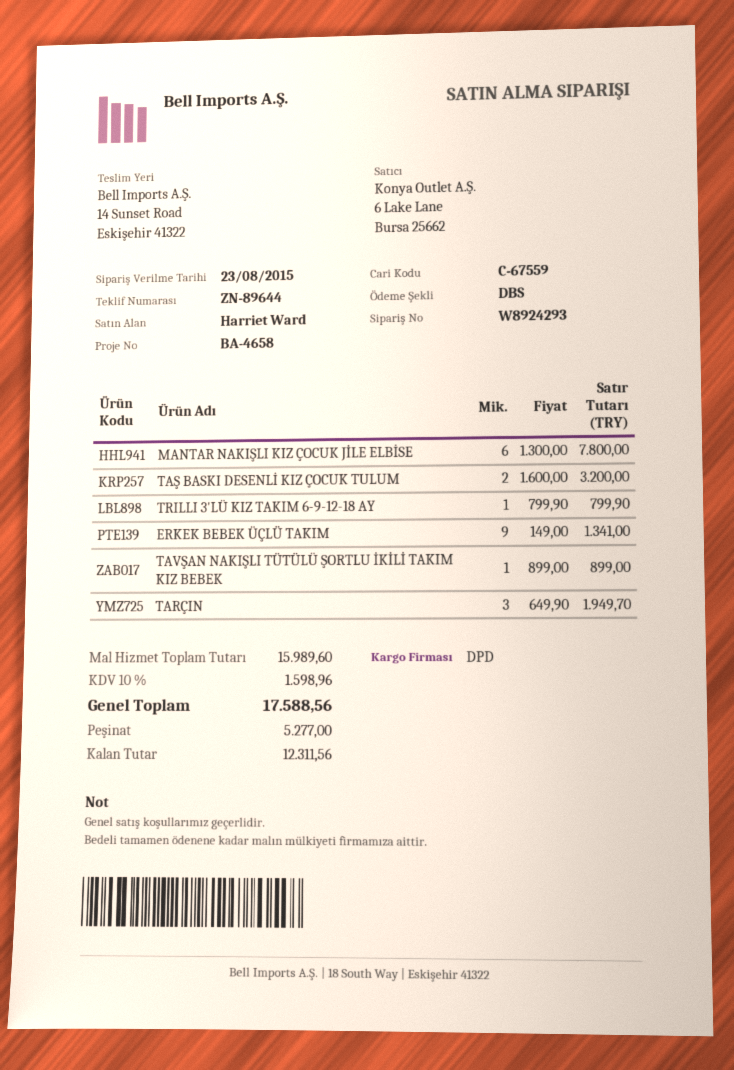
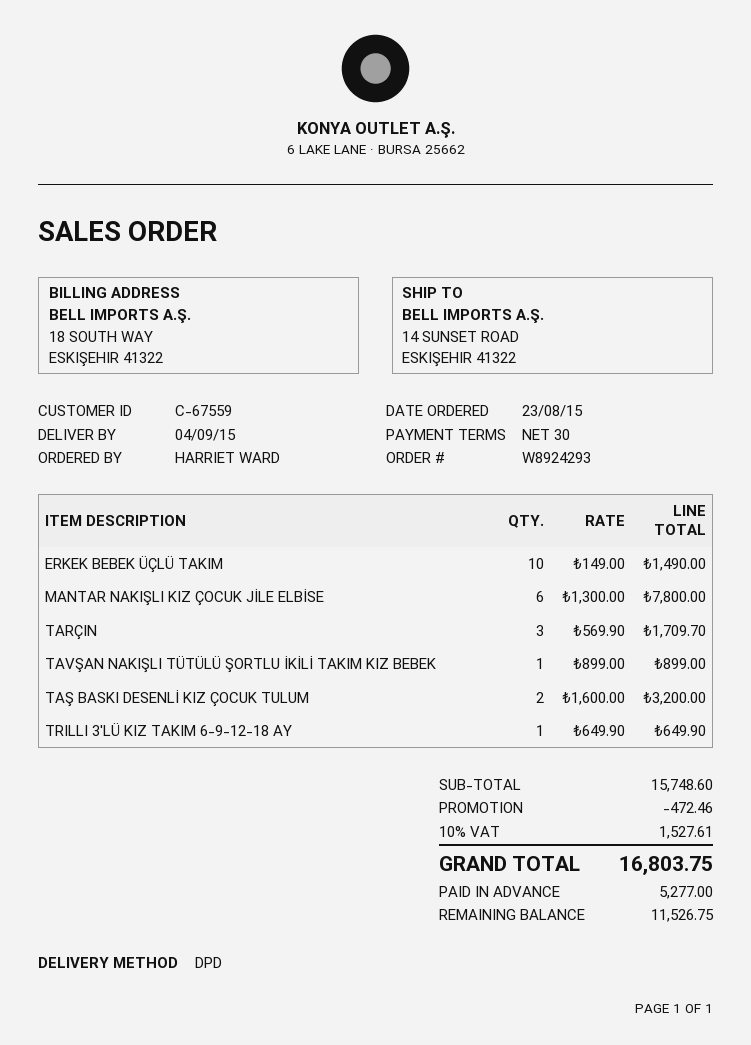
TRILLI 3'LÜ KIZ TAKIM 6-9-12-18 AY: 1 x 799.90 = 799.90 -> 1 x 649.90 = 649.90
ERKEK BEBEK ÜÇLÜ TAKIM: 9 x 149.00 = 1341.00 -> 10 x 149.00 = 1490.00
TARÇIN: 3 x 649.90 = 1949.70 -> 3 x 569.90 = 1709.70
subtotal: 15989.60 -> 15748.60
discount: none -> 472.46
tax: 10% = 1598.96 -> 10% = 1527.61
total: 17588.56 -> 16803.75
balance: 12311.56 -> 11526.75

